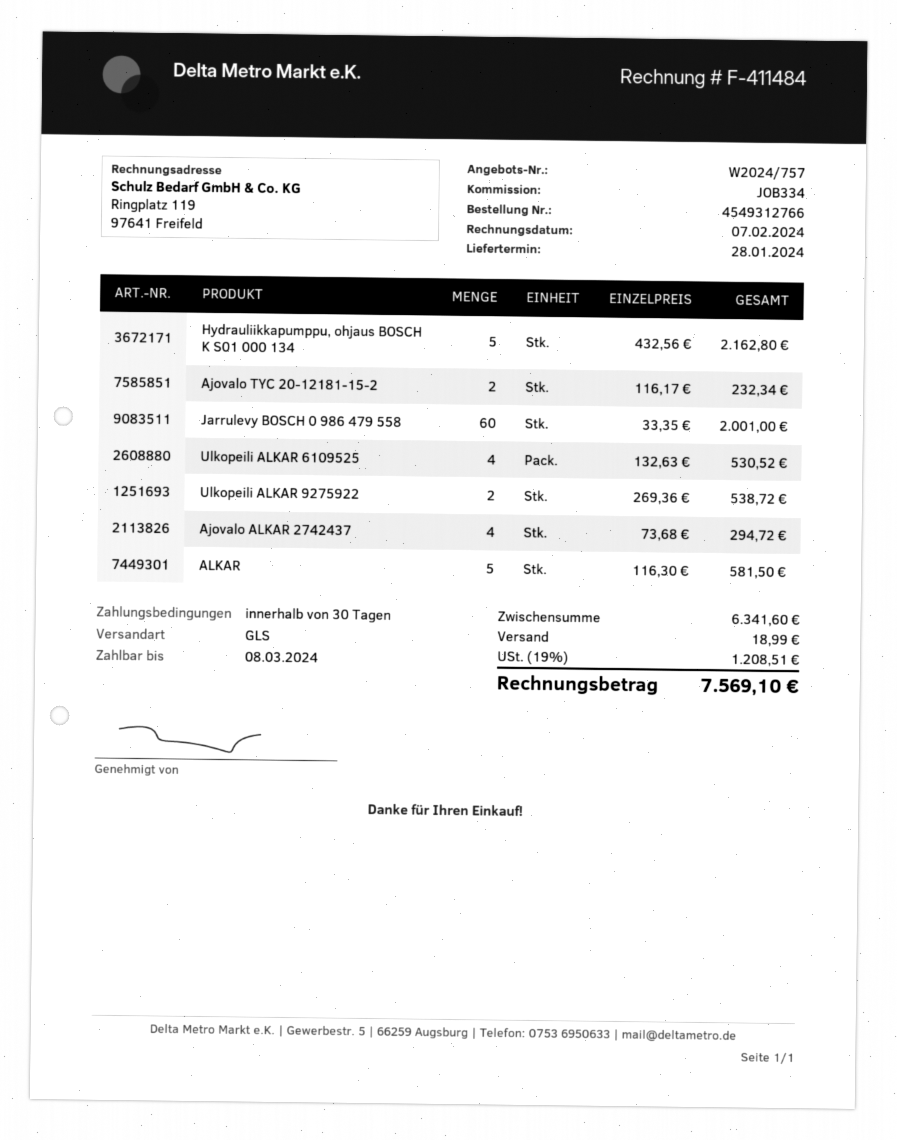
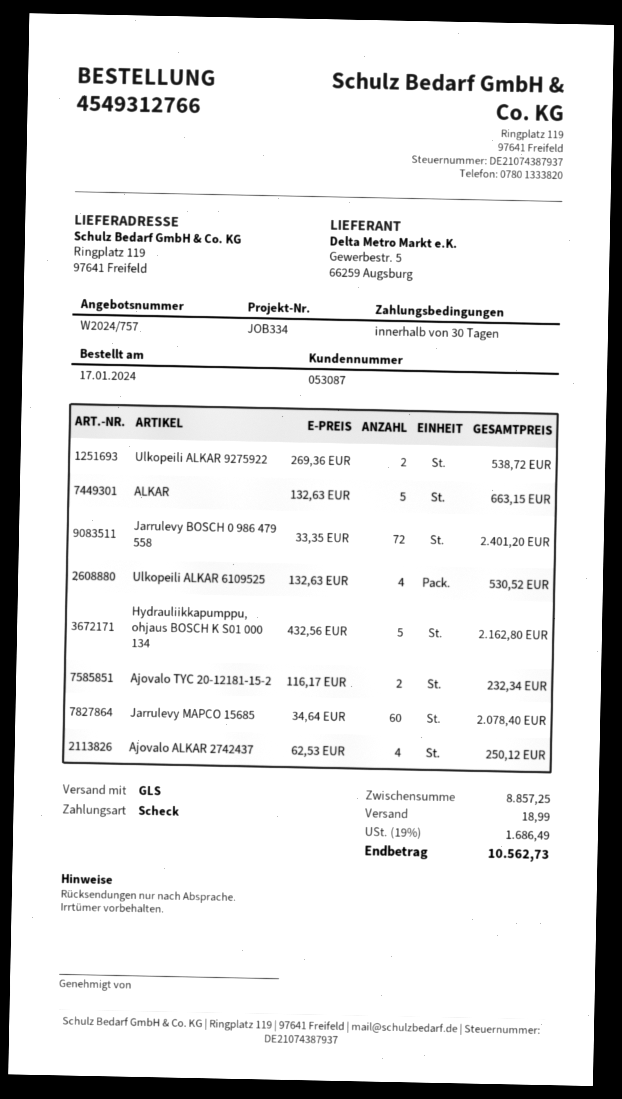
Jarrulevy BOSCH 0 986 479 558: 60 x 33.35 = 2001.00 -> 72 x 33.35 = 2401.20
Ajovalo ALKAR 2742437: 4 x 73.68 = 294.72 -> 4 x 62.53 = 250.12
ALKAR: 5 x 116.30 = 581.50 -> 5 x 132.63 = 663.15
Jarrulevy MAPCO 15685: none -> 60 x 34.64 = 2078.40
subtotal: 6341.60 -> 8857.25
tax: 19% = 1208.51 -> 19% = 1686.49
total: 7569.10 -> 10562.73

